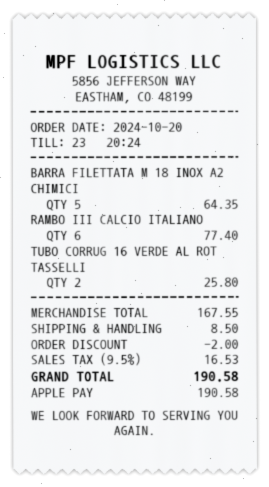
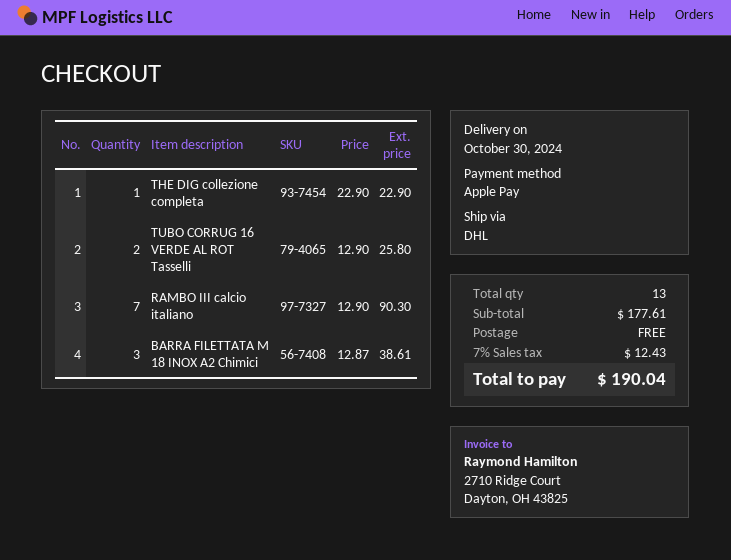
BARRA FILETTATA M 18 INOX A2 CHIMICI: 5 for 64.35 -> 3 for 38.61
RAMBO III CALCIO ITALIANO: 6 for 77.40 -> 7 for 90.30
THE DIG collezione completa: none -> 1 for 22.90
subtotal: 167.55 -> 177.61
discount: 2.00 -> none
shipping: 8.50 -> 0.00
tax: 9.5% = 16.53 -> 7% = 12.43
total: 190.58 -> 190.04

